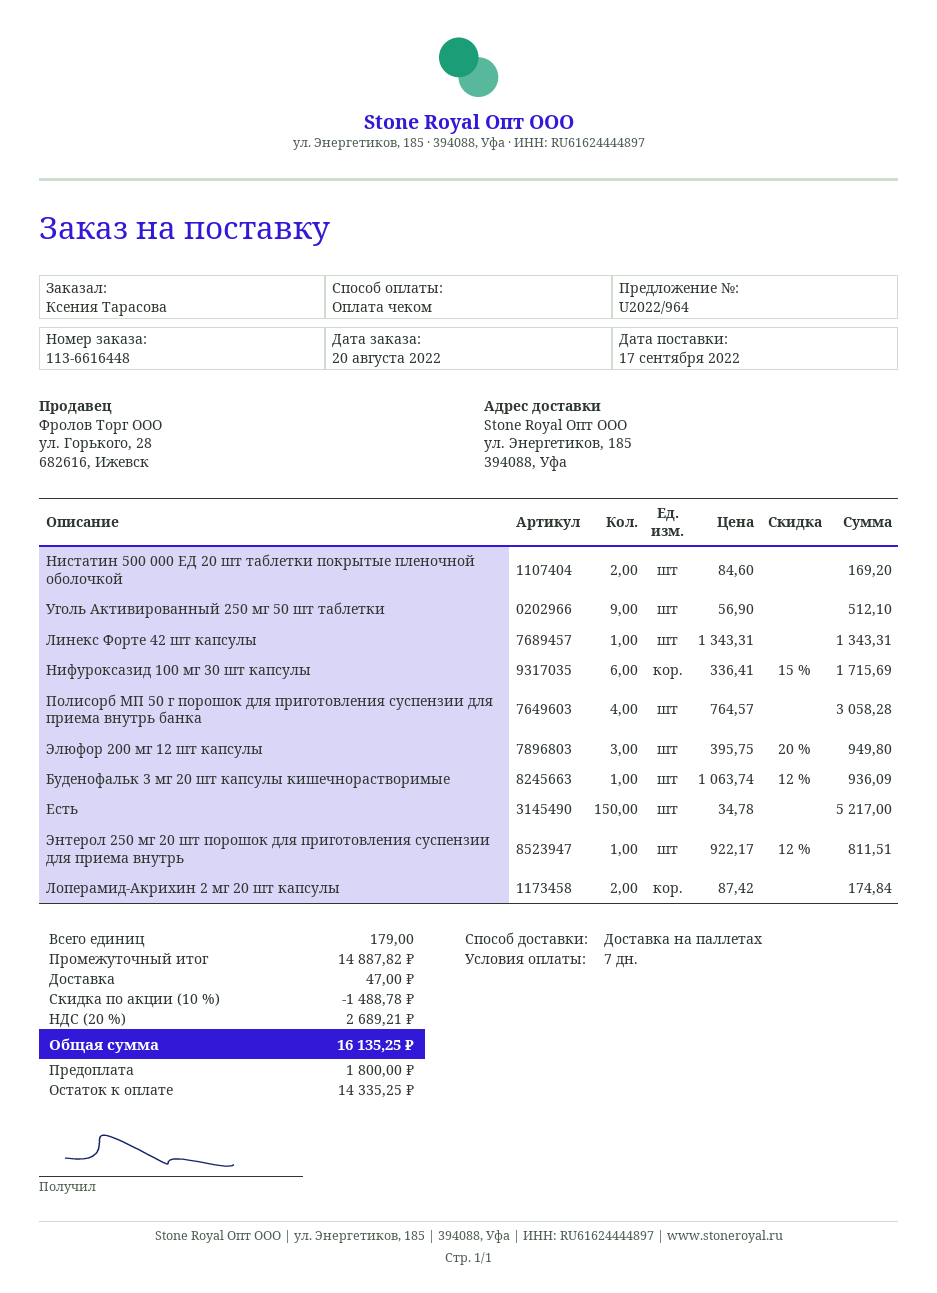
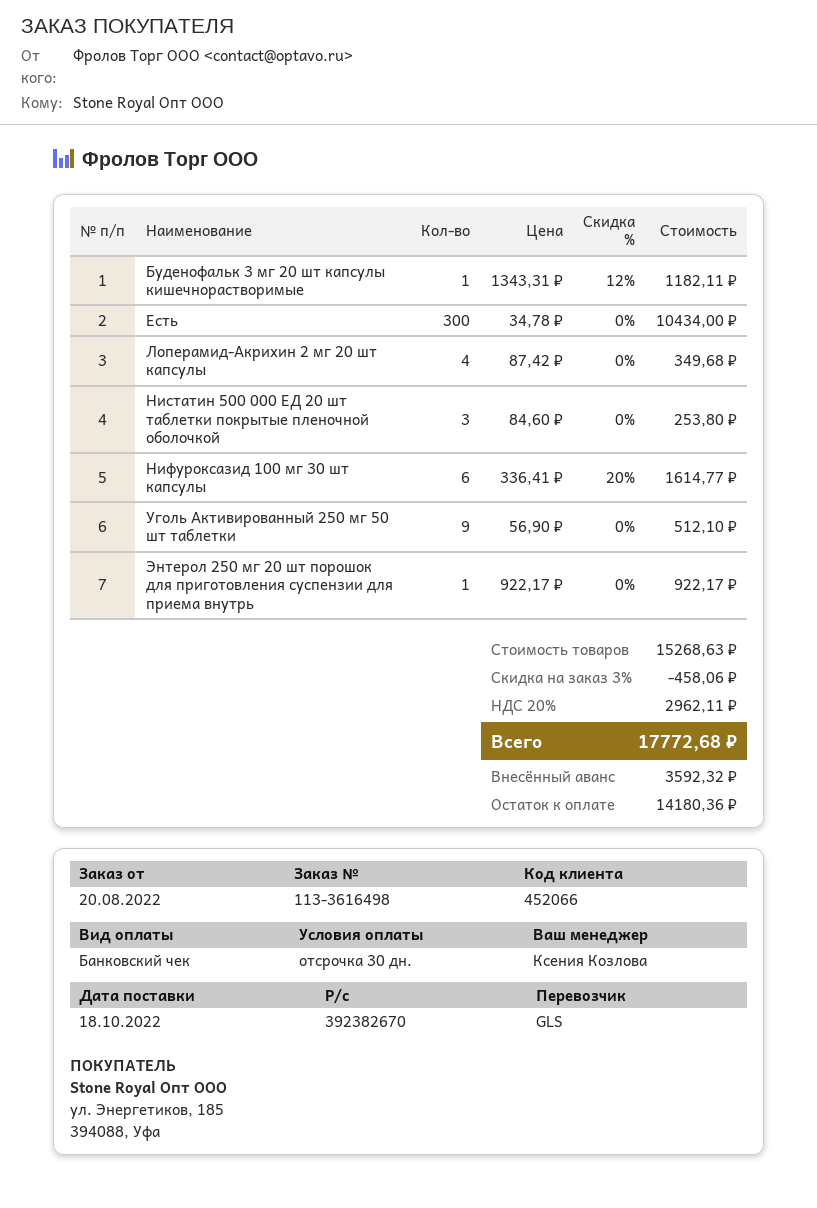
order number: 113-6616448 -> 113-3616498
delivery date: 2022-09-17 -> 2022-10-18
payment terms: 7 days -> 30 days
shipping method: pallet freight -> GLS
Нистатин 500 000 ЕД 20 шт таблетки покрытые пленочной оболочкой: 2 x 84.60 = 169.20 -> 3 x 84.60 = 253.80
Линекс Форте 42 шт капсулы: 1 x 1343.31 = 1343.31 -> none
Нифуроксазид 100 мг 30 шт капсулы: 6 x 336.41 - 15% = 1715.69 -> 6 x 336.41 - 20% = 1614.77
Полисорб МП 50 г порошок для приготовления суспензии для приема внутрь банка: 4 x 764.57 = 3058.28 -> none
Элюфор 200 мг 12 шт капсулы: 3 x 395.75 - 20% = 949.80 -> none
Буденофальк 3 мг 20 шт капсулы кишечнорастворимые: 1 x 1063.74 - 12% = 936.09 -> 1 x 1343.31 - 12% = 1182.11
Есть: 150 x 34.78 = 5217.00 -> 300 x 34.78 = 10434.00
Энтерол 250 мг 20 шт порошок для приготовления суспензии для приема внутрь: 1 x 922.17 - 12% = 811.51 -> 1 x 922.17 = 922.17
Лоперамид-Акрихин 2 мг 20 шт капсулы: 2 x 87.42 = 174.84 -> 4 x 87.42 = 349.68
subtotal: 14887.82 -> 15268.63
discount: 10% = 1488.78 -> 3% = 458.06
shipping: 47.00 -> none
tax: 20% = 2689.21 -> 20% = 2962.11
total: 16135.25 -> 17772.68
deposit: 1800.00 -> 3592.32
balance: 14335.25 -> 14180.36

